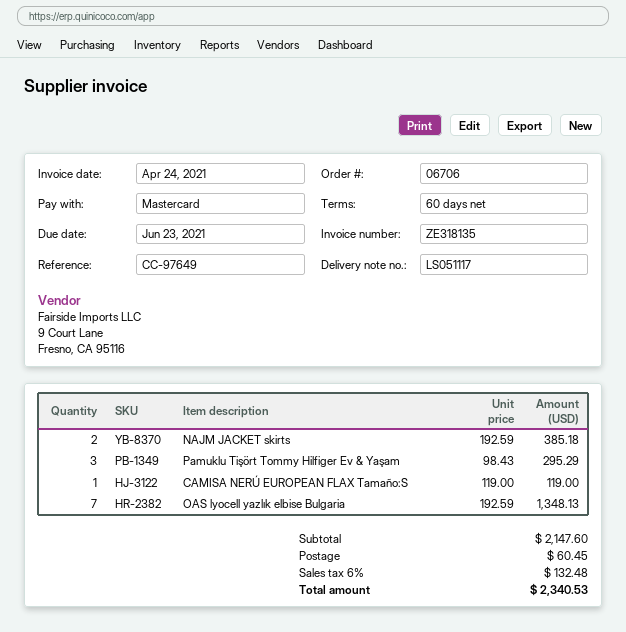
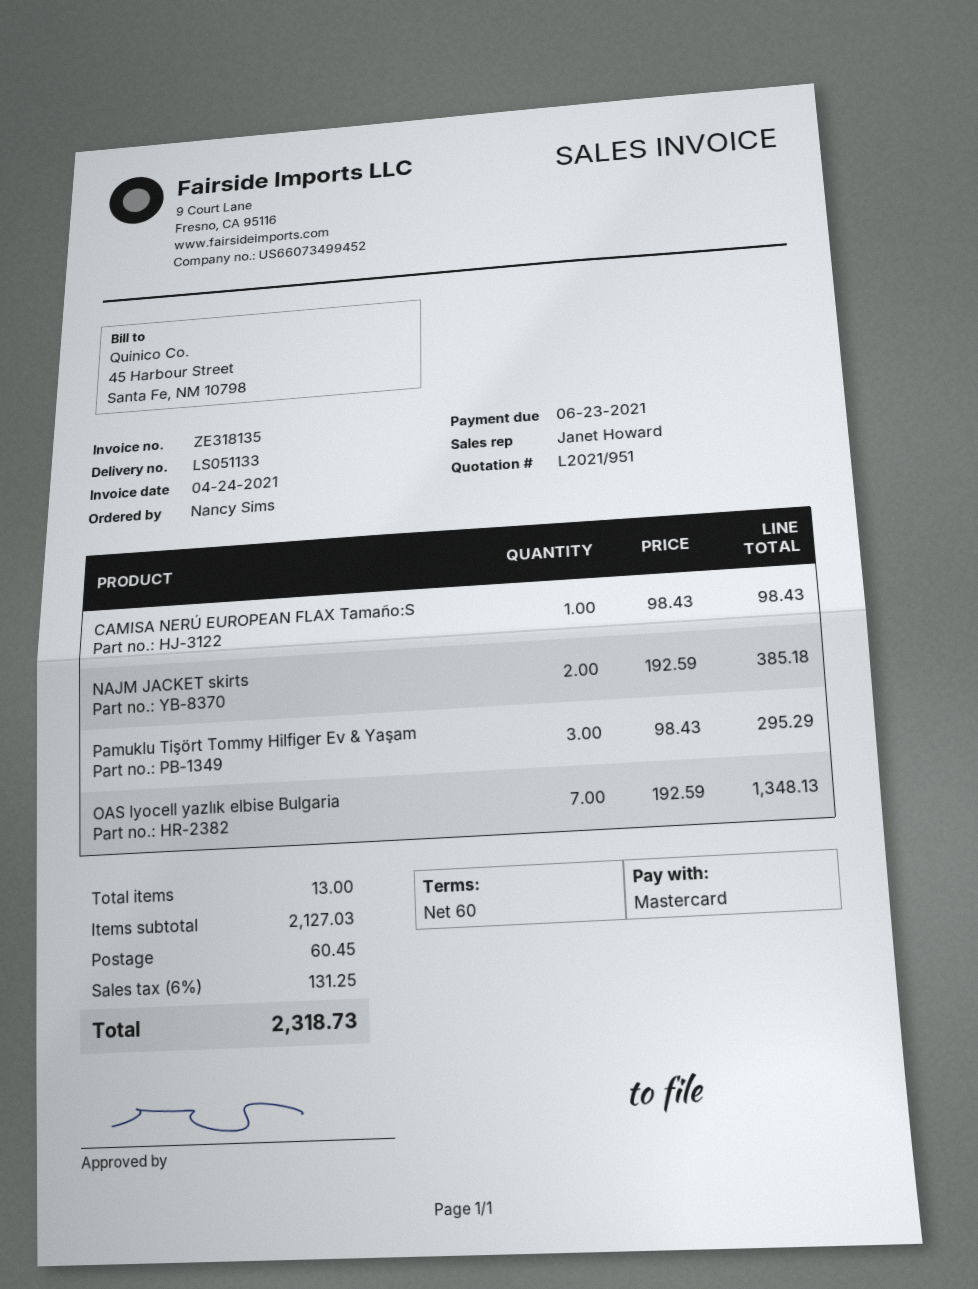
delivery note number: LS051117 -> LS051133
CAMISA NERÚ EUROPEAN FLAX Tamaño:S: 1 x 119.00 = 119.00 -> 1 x 98.43 = 98.43
subtotal: 2147.60 -> 2127.03
tax: 6% = 132.48 -> 6% = 131.25
total: 2340.53 -> 2318.73

